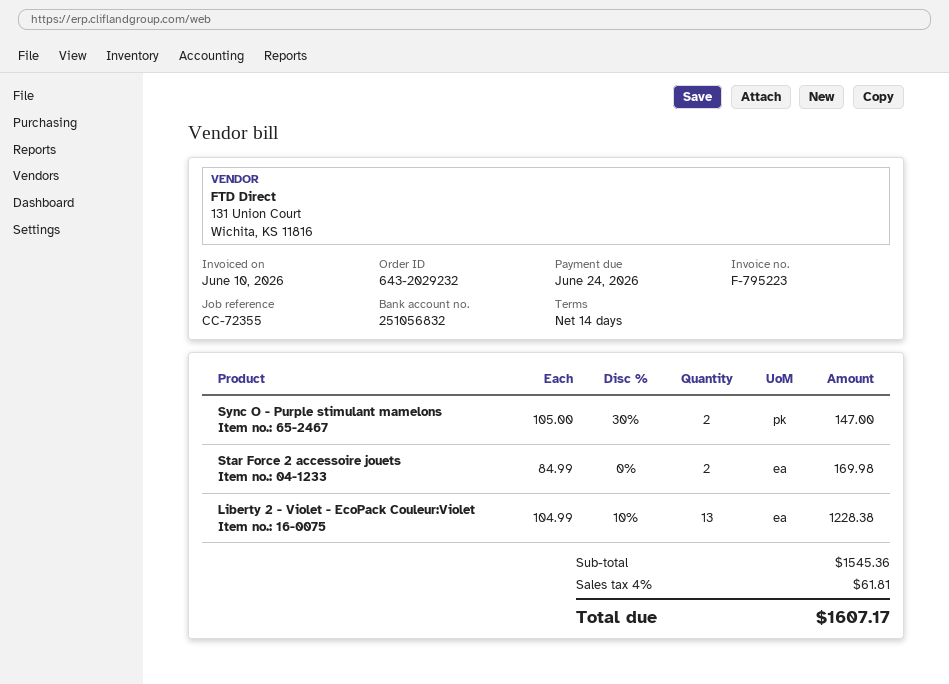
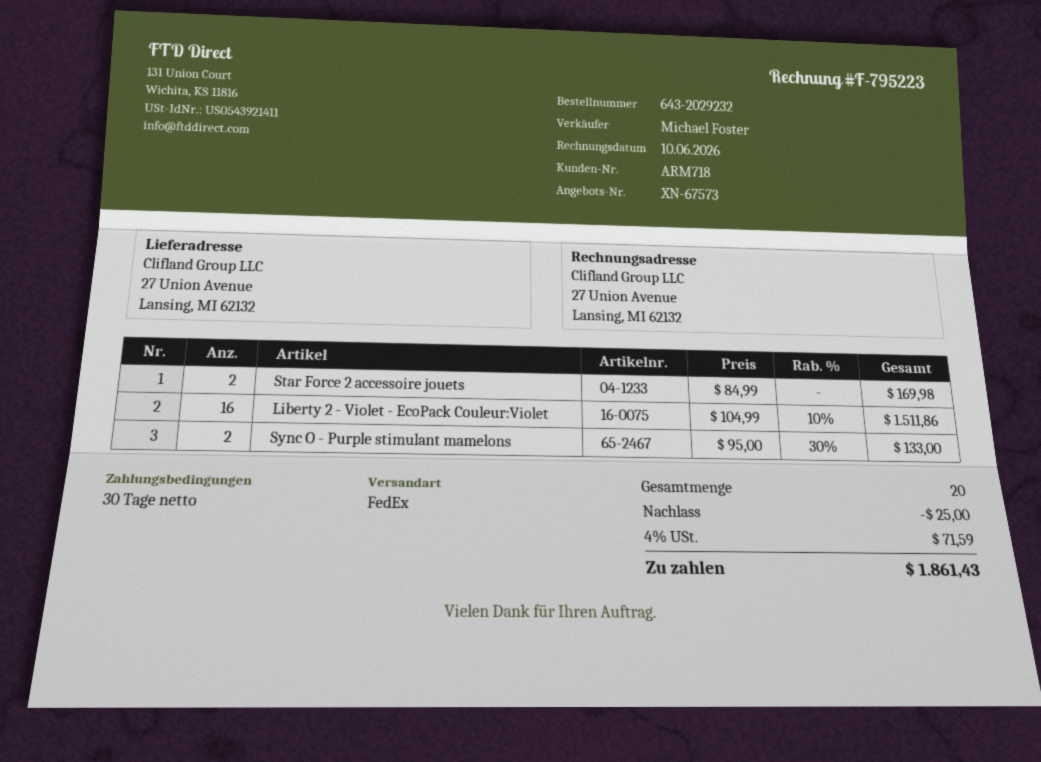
payment terms: 14 days -> 30 days
Sync O - Purple stimulant mamelons: 2 x 105.00 - 30% = 147.00 -> 2 x 95.00 - 30% = 133.00
Liberty 2 - Violet - EcoPack Couleur:Violet: 13 x 104.99 - 10% = 1228.38 -> 16 x 104.99 - 10% = 1511.86
discount: none -> 25.00
tax: 4% = 61.81 -> 4% = 71.59
total: 1607.17 -> 1861.43

